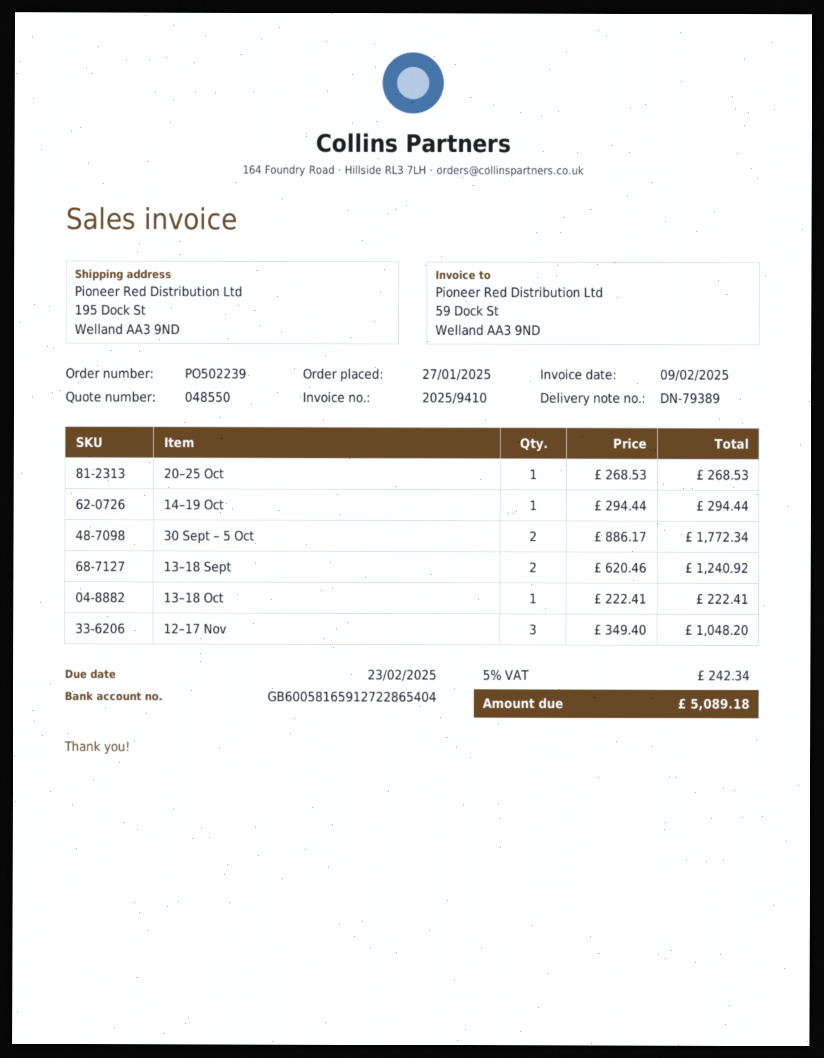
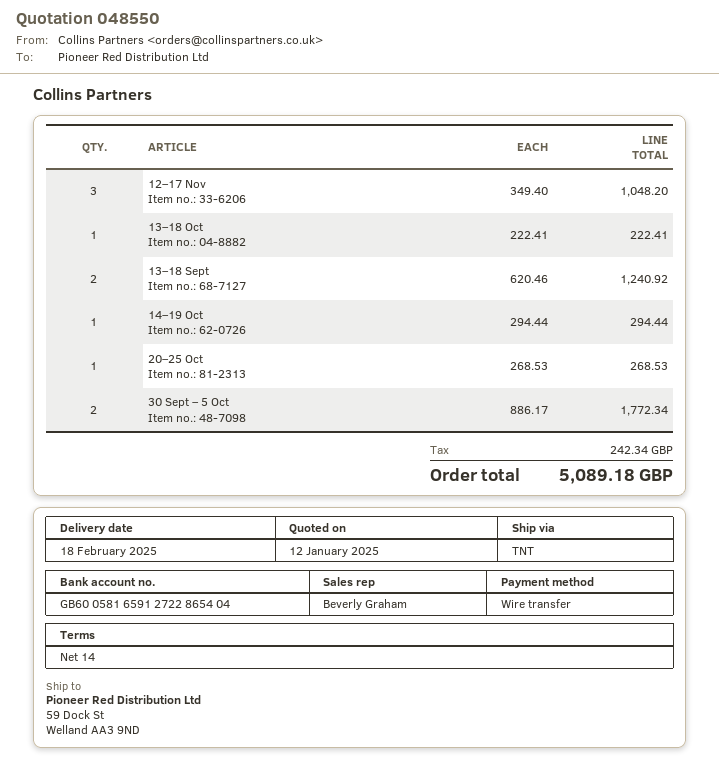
ship to: 195 Dock St, Welland AA3 9ND -> 59 Dock St, Welland AA3 9ND

